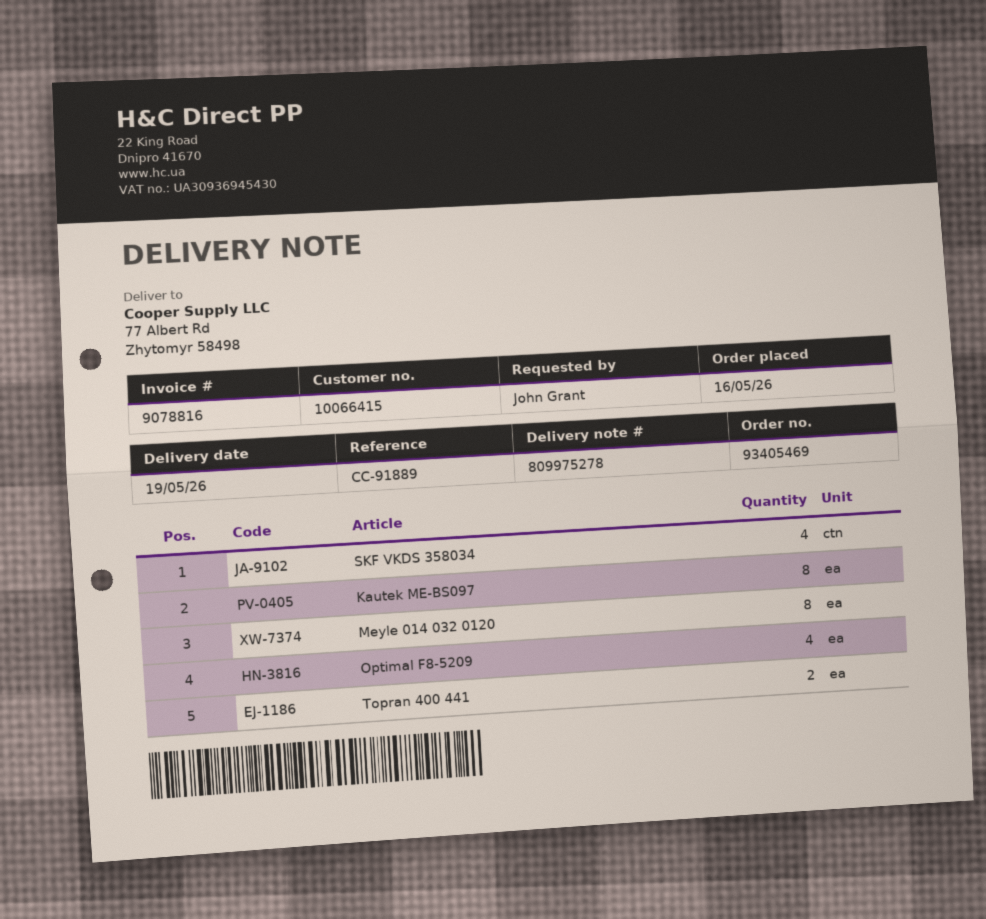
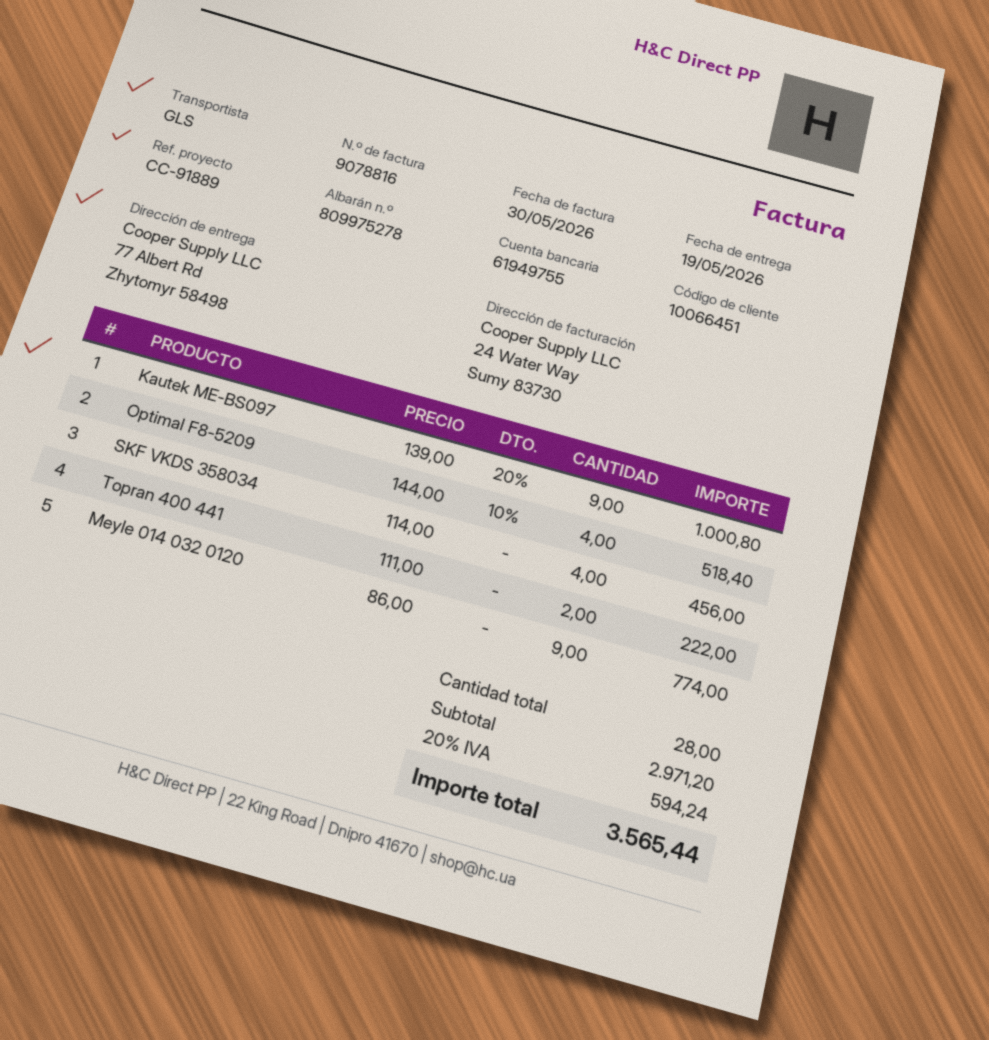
customer number: 10066415 -> 10066451
Kautek ME-BS097: 8 -> 9
Meyle 014 032 0120: 8 -> 9

